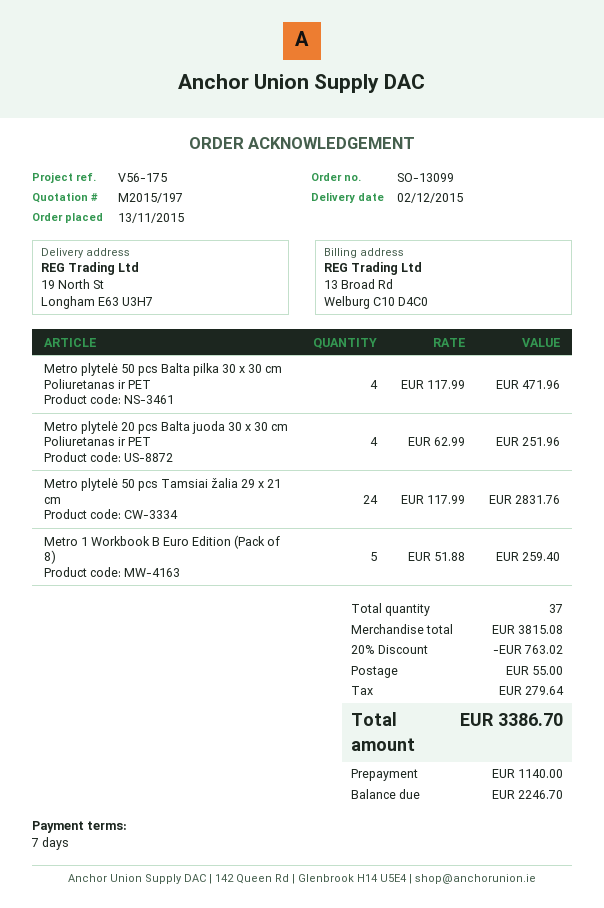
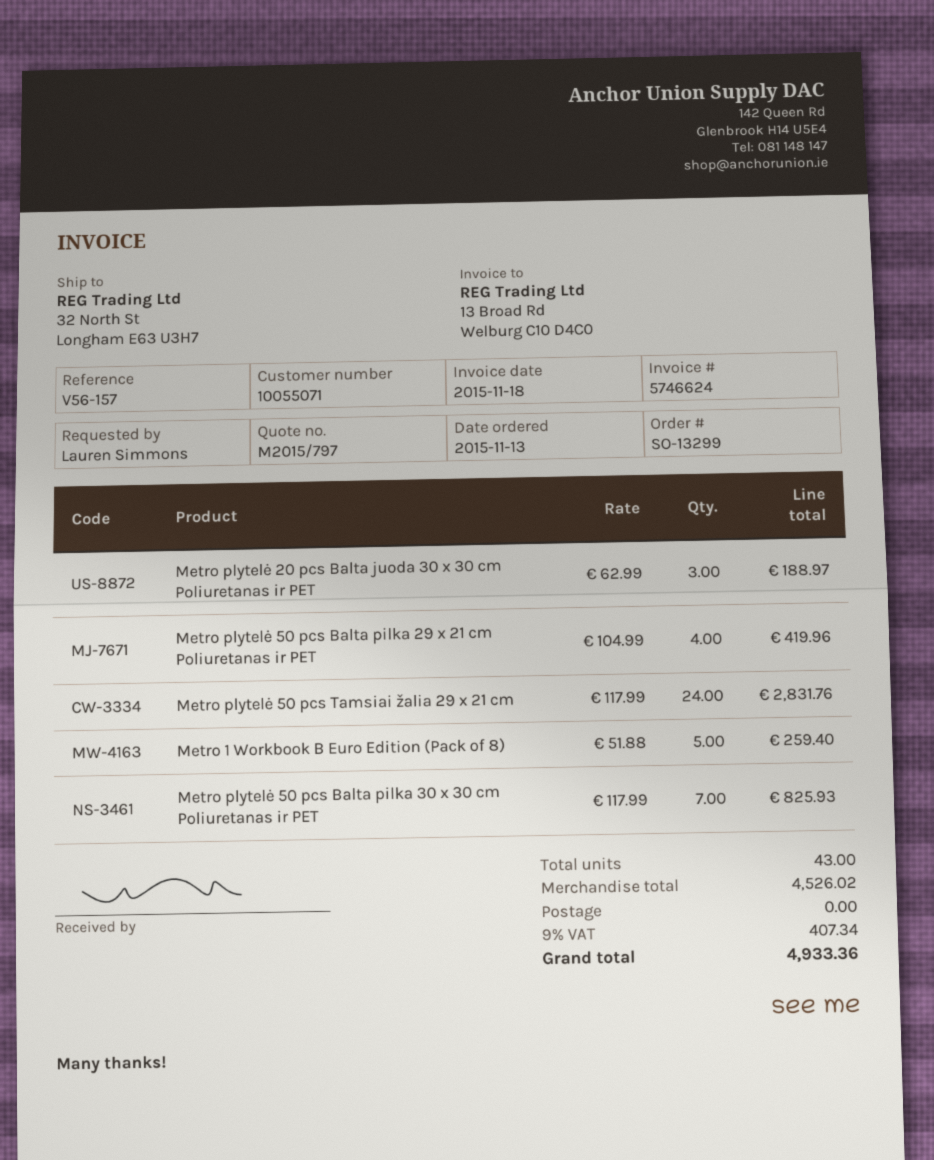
quote number: M2015/197 -> M2015/797
order number: SO-13099 -> SO-13299
reference: V56-175 -> V56-157
ship to: 19 North St, Longham E63 U3H7 -> 32 North St, Longham E63 U3H7
Metro plytelė 50 pcs Balta pilka 30 x 30 cm Poliuretanas ir PET: 4 x 117.99 = 471.96 -> 7 x 117.99 = 825.93
Metro plytelė 20 pcs Balta juoda 30 x 30 cm Poliuretanas ir PET: 4 x 62.99 = 251.96 -> 3 x 62.99 = 188.97
Metro plytelė 50 pcs Balta pilka 29 x 21 cm Poliuretanas ir PET: none -> 4 x 104.99 = 419.96
total quantity: 37 -> 43
subtotal: 3815.08 -> 4526.02
discount: 20% = 763.02 -> none
shipping: 55.00 -> 0.00
tax: 279.64 -> 407.34
total: 3386.70 -> 4933.36

